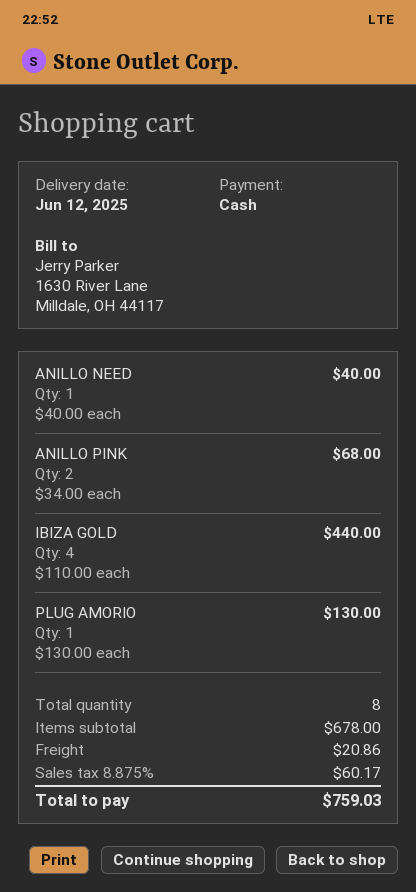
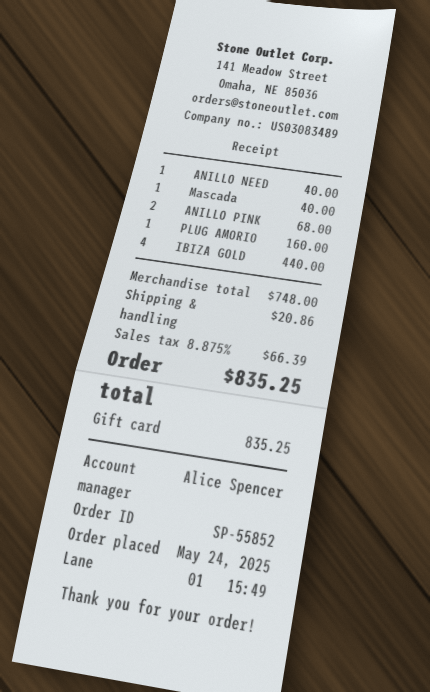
payment method: cash -> gift card
PLUG AMORIO: 1 for 130.00 -> 1 for 160.00
Mascada: none -> 1 for 40.00
subtotal: 678.00 -> 748.00
tax: 8.875% = 60.17 -> 8.875% = 66.39
total: 759.03 -> 835.25

